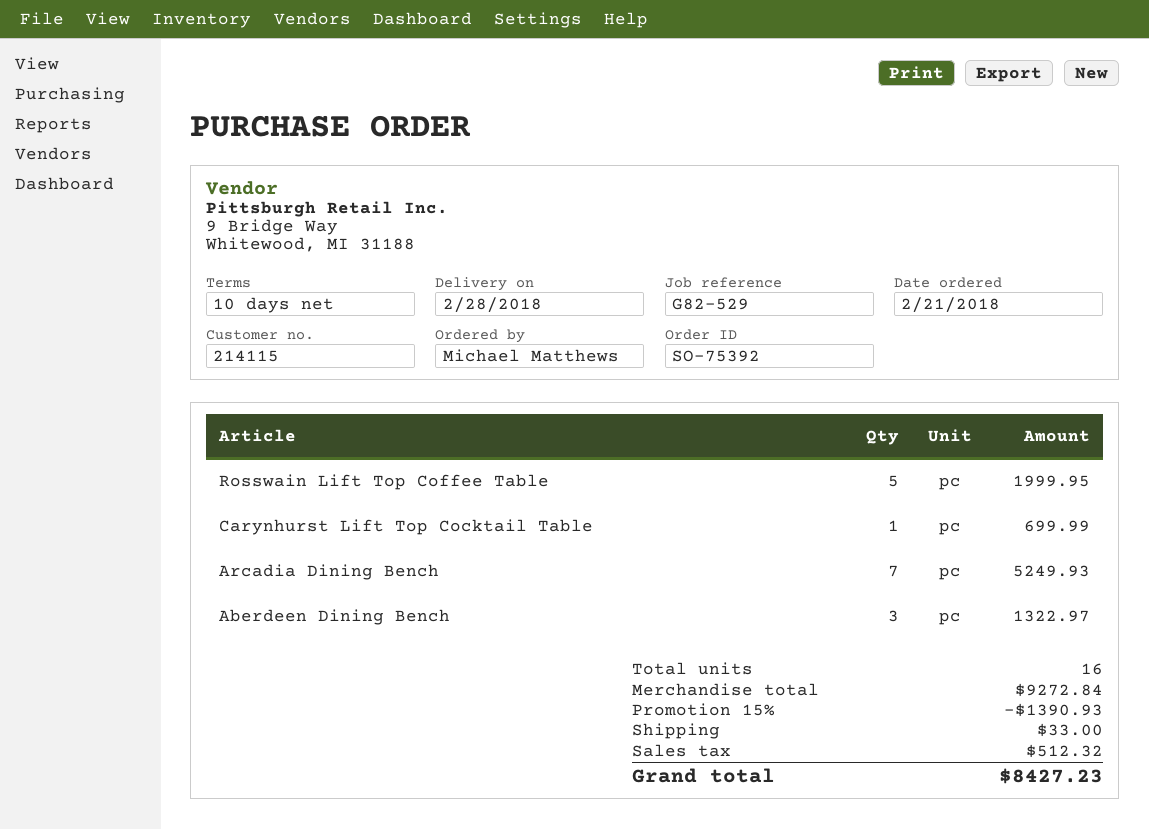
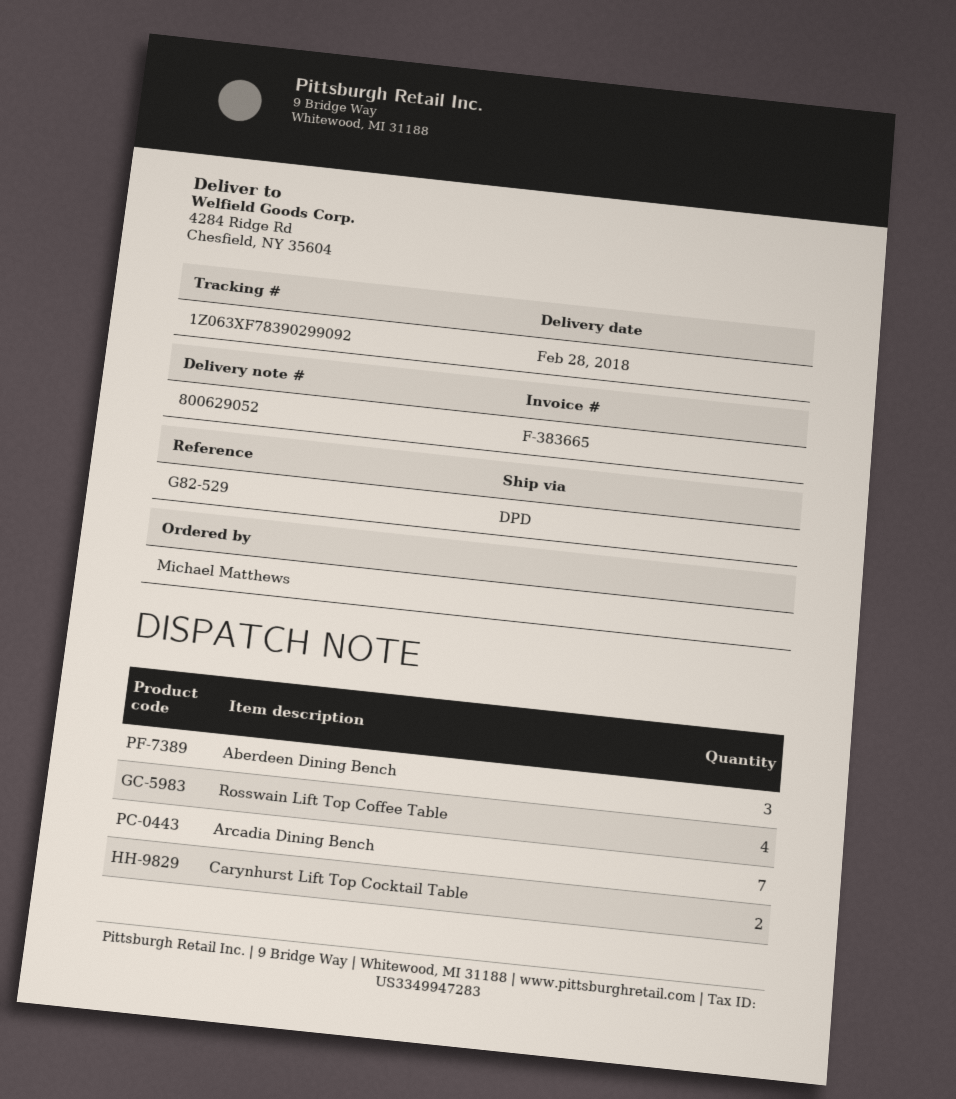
Rosswain Lift Top Coffee Table: 5 -> 4
Carynhurst Lift Top Cocktail Table: 1 -> 2

